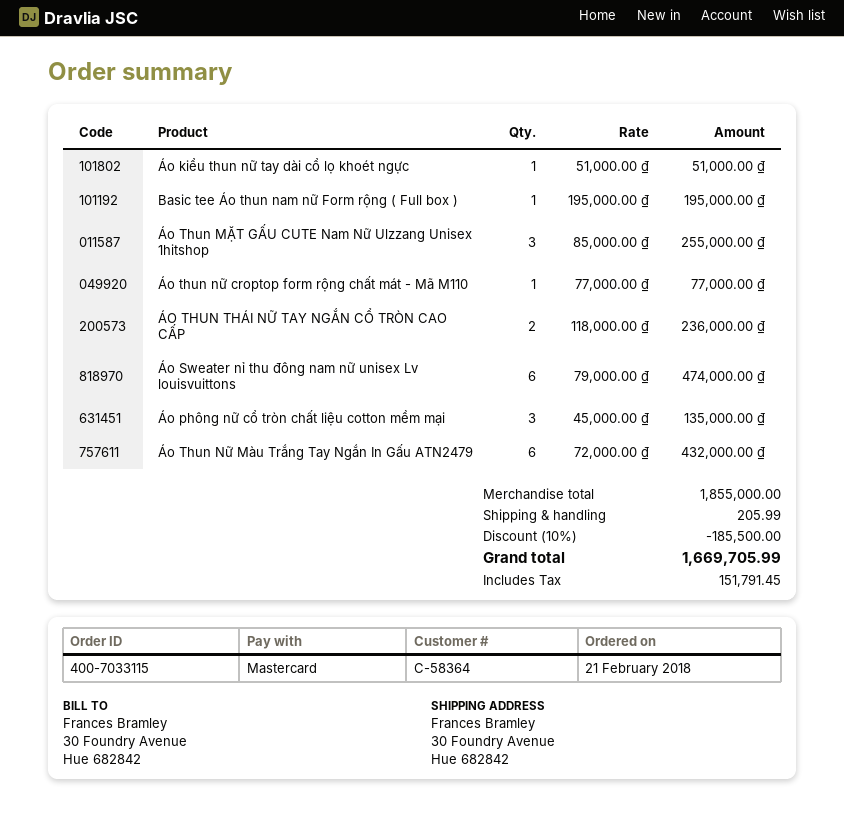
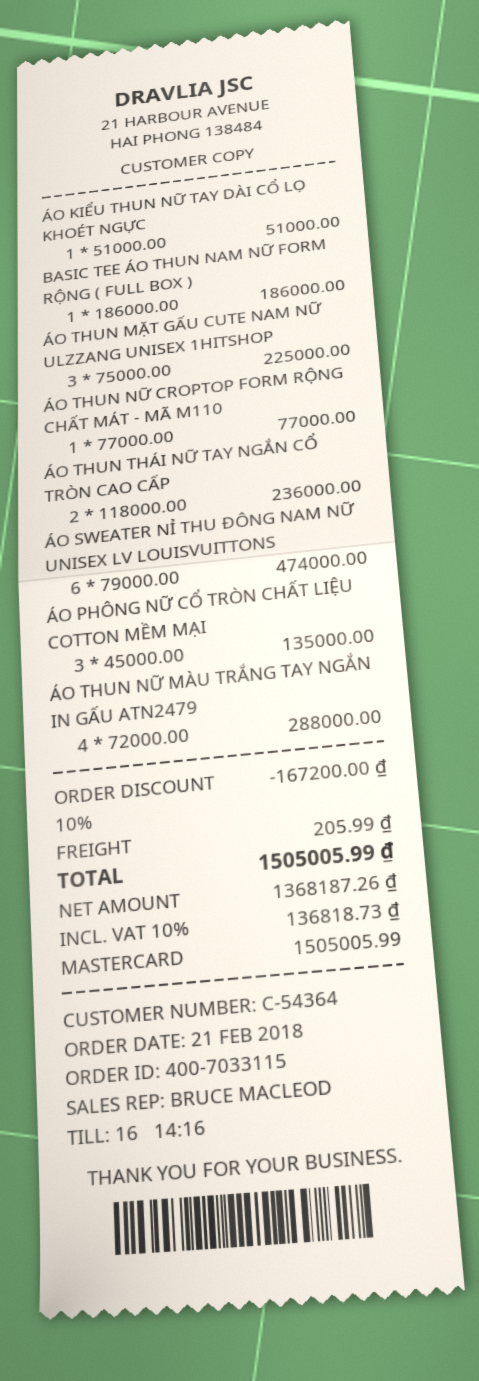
customer number: C-58364 -> C-54364
Basic tee Áo thun nam nữ Form rộng ( Full box ): 1 x 195000.00 = 195000.00 -> 1 x 186000.00 = 186000.00
Áo Thun MẶT GẤU CUTE Nam Nữ Ulzzang Unisex 1hitshop: 3 x 85000.00 = 255000.00 -> 3 x 75000.00 = 225000.00
Áo Thun Nữ Màu Trắng Tay Ngắn In Gấu ATN2479: 6 x 72000.00 = 432000.00 -> 4 x 72000.00 = 288000.00
discount: 10% = 185500.00 -> 10% = 167200.00
tax: 151791.45 -> 136818.73
total: 1669705.99 -> 1505005.99

